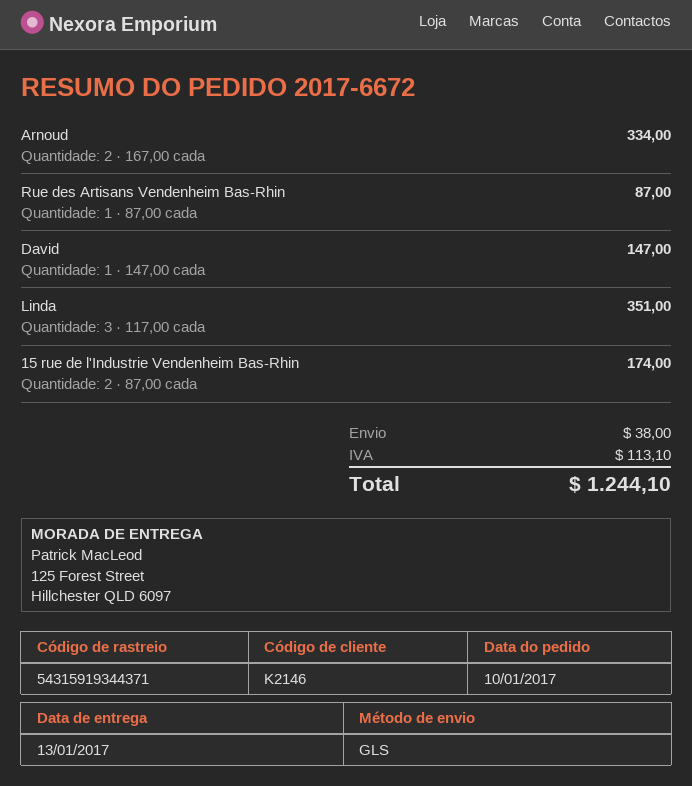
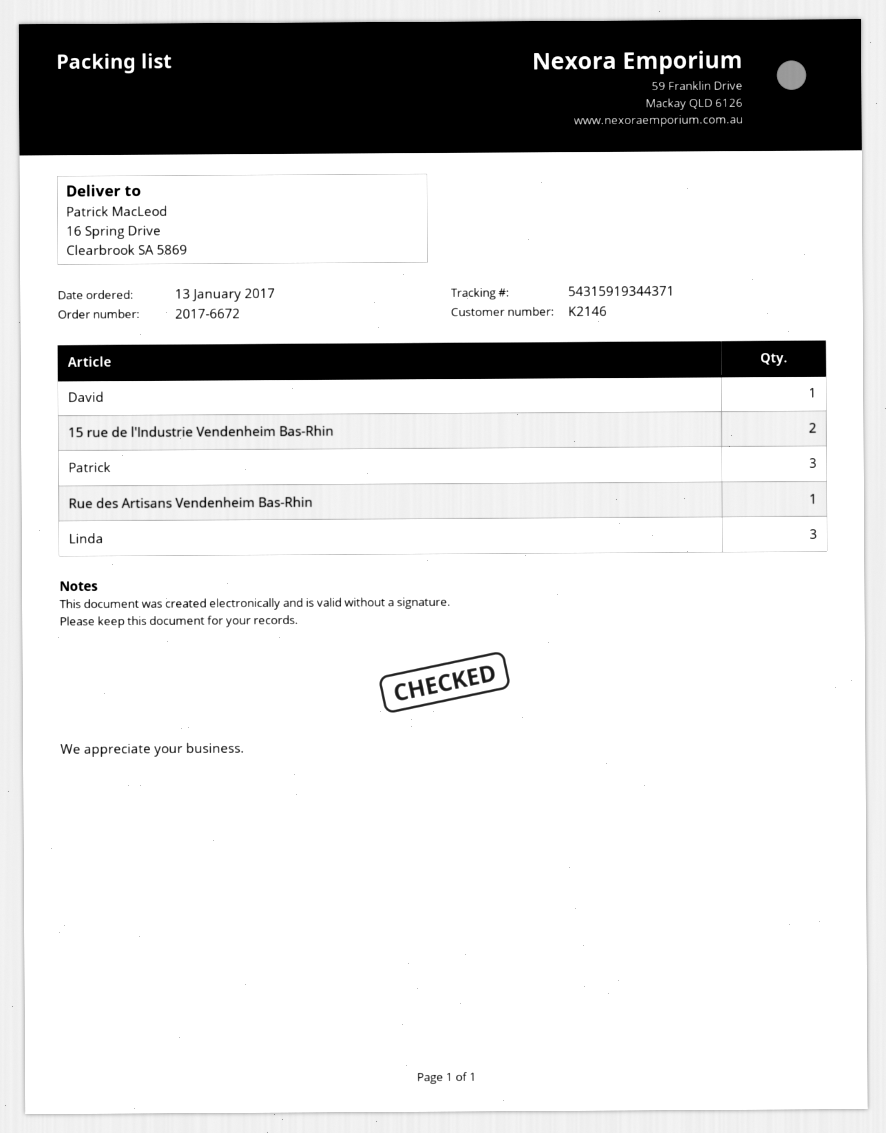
order date: 2017-01-10 -> 2017-01-13
ship to: 125 Forest Street, Hillchester QLD 6097 -> 16 Spring Drive, Clearbrook SA 5869
Arnoud: 2 -> none
Patrick: none -> 3

